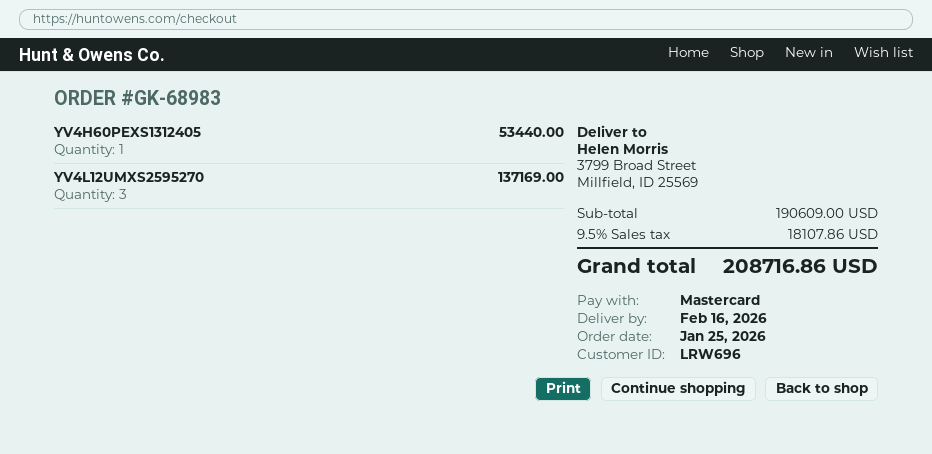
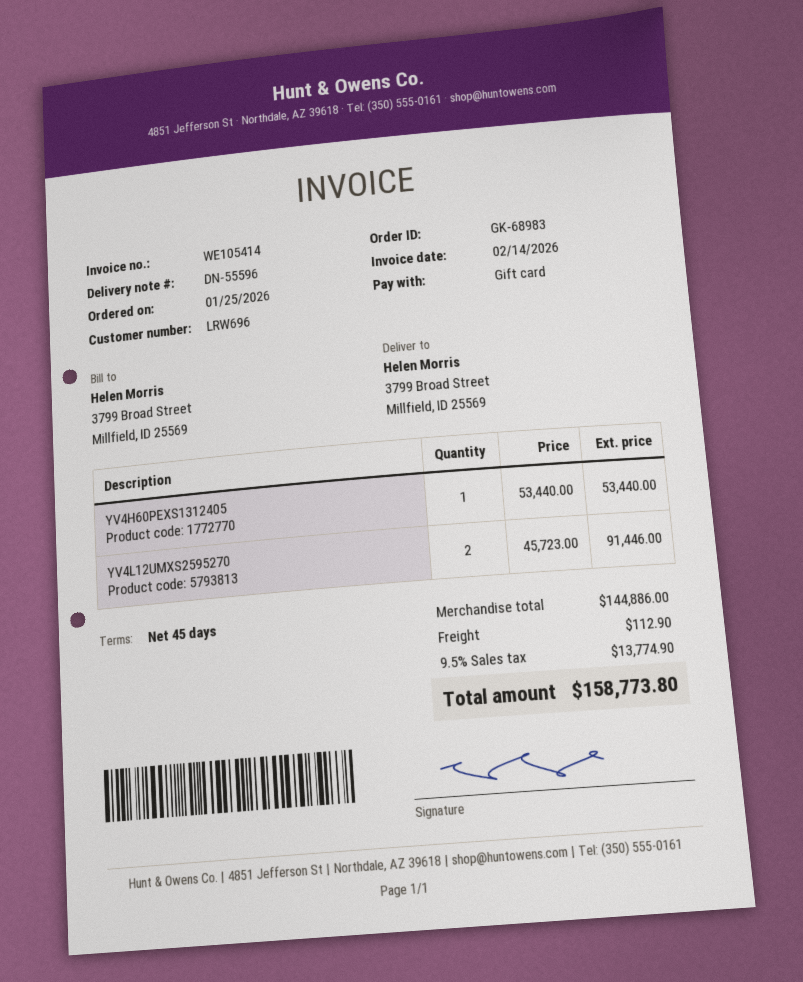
payment method: Mastercard -> gift card
YV4L12UMXS2595270: 3 for 137169.00 -> 2 for 91446.00
subtotal: 190609.00 -> 144886.00
shipping: none -> 112.90
tax: 9.5% = 18107.86 -> 9.5% = 13774.90
total: 208716.86 -> 158773.80

